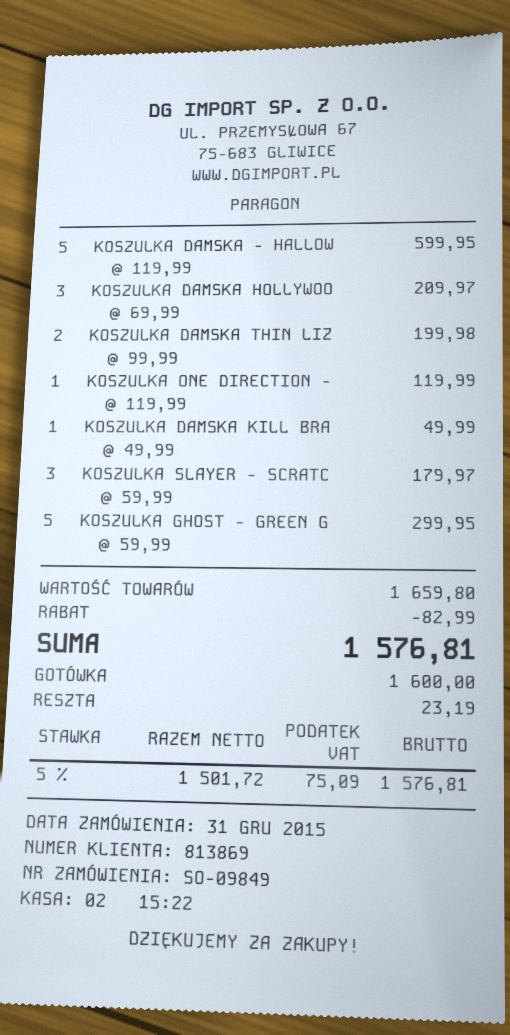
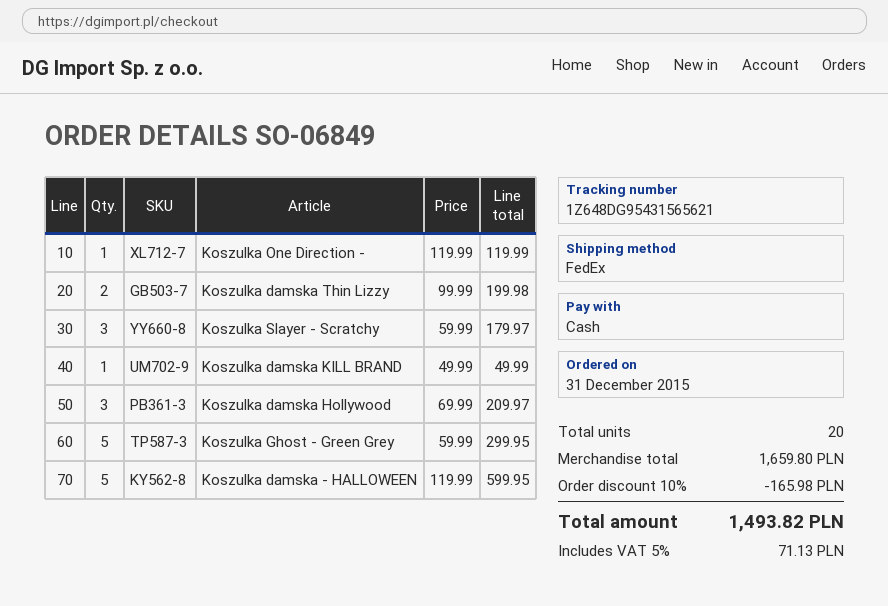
order number: SO-09849 -> SO-06849
discount: 82.99 -> 165.98
tax: 5% = 75.09 -> 5% = 71.13
total: 1576.81 -> 1493.82

